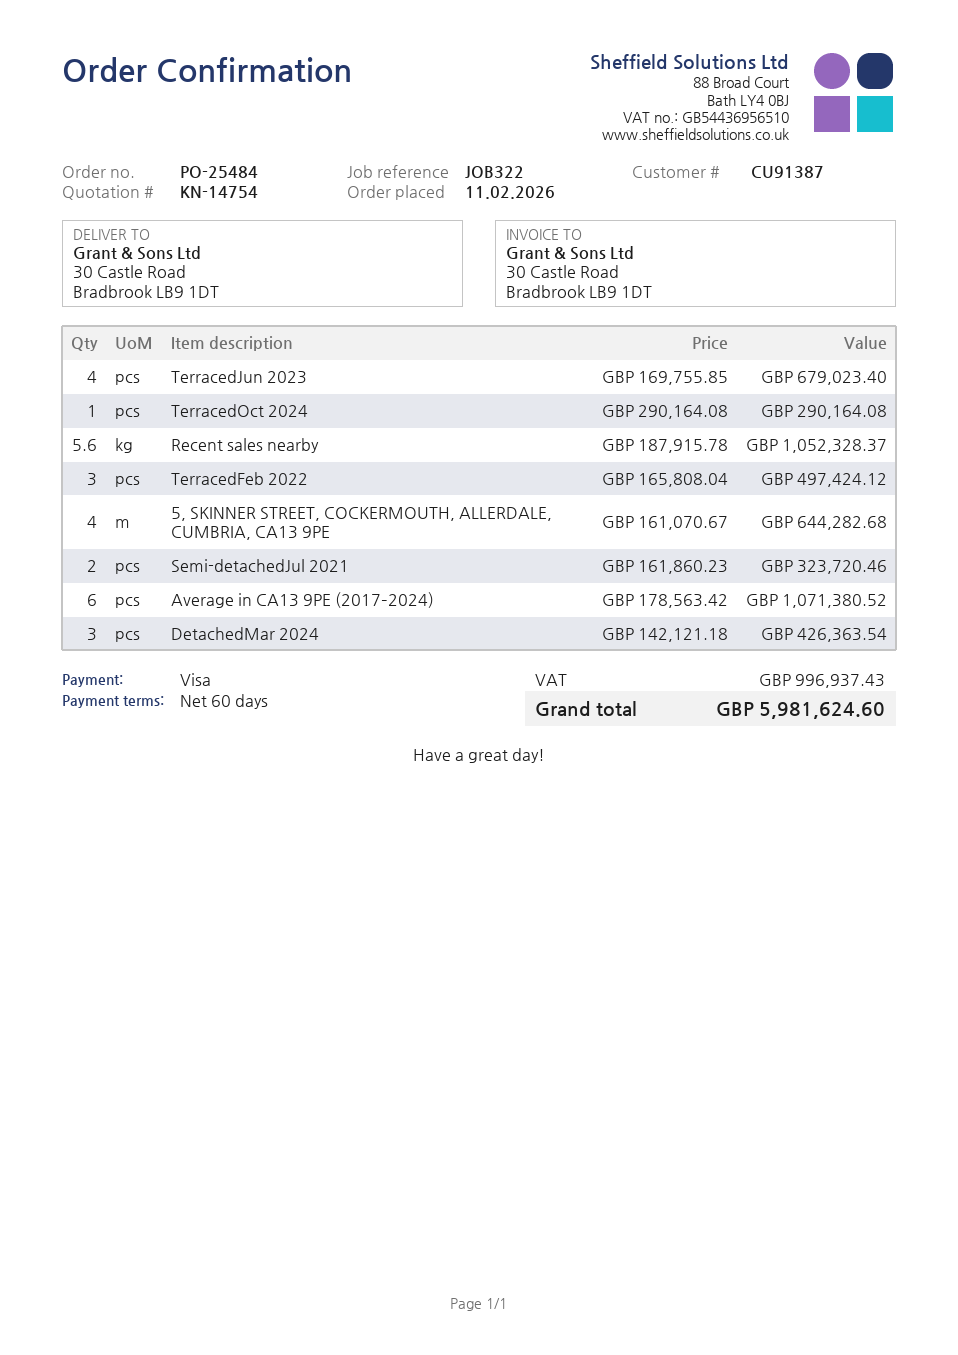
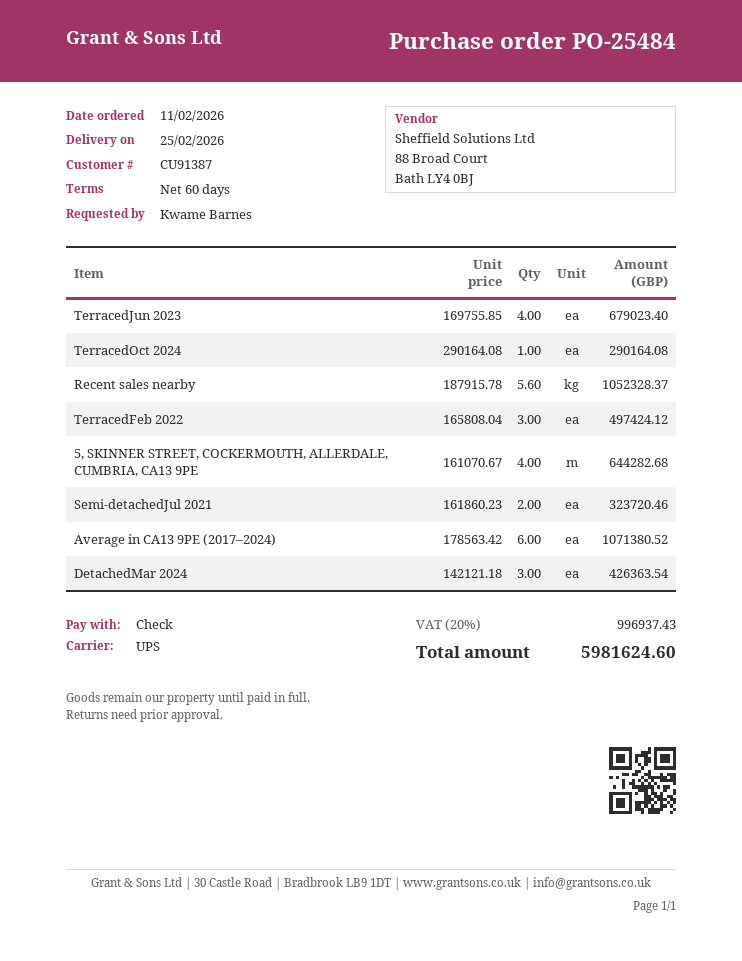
payment method: Visa -> cheque

